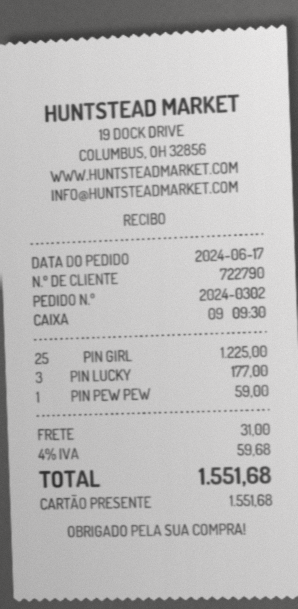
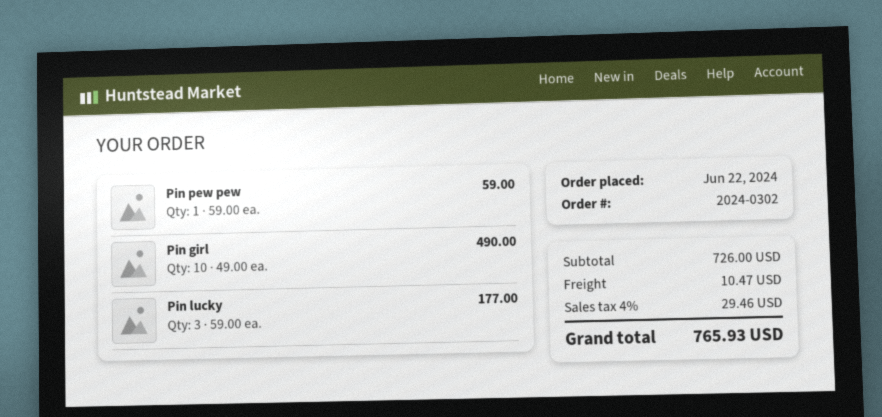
order date: 2024-06-17 -> 2024-06-22
PIN GIRL: 25 for 1225.00 -> 10 for 490.00
shipping: 31.00 -> 10.47
tax: 4% = 59.68 -> 4% = 29.46
total: 1551.68 -> 765.93

